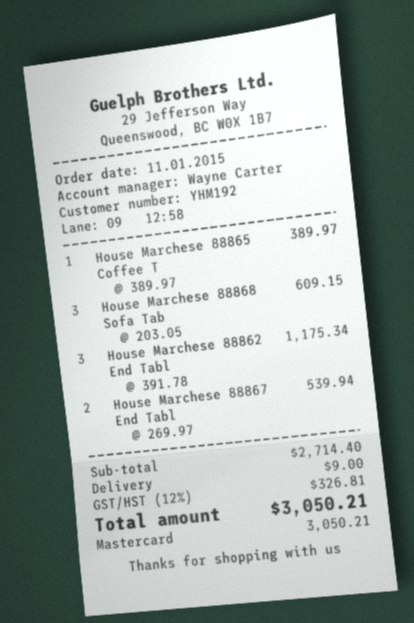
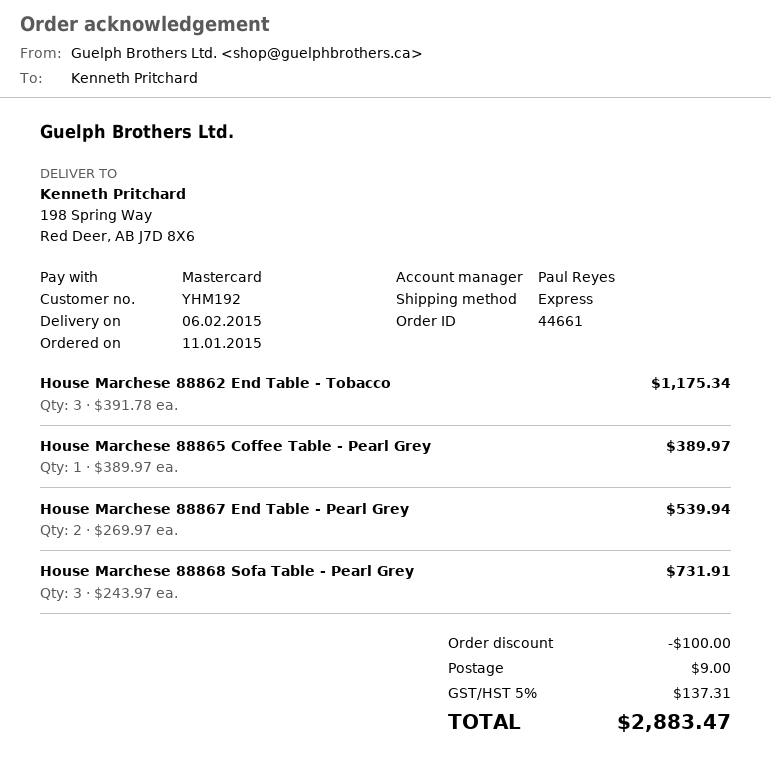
sales rep: Wayne Carter -> Paul Reyes
House Marchese 88868 Sofa Tab: 3 x 203.05 = 609.15 -> 3 x 243.97 = 731.91
discount: none -> 100.00
tax: 12% = 326.81 -> 5% = 137.31
total: 3050.21 -> 2883.47

